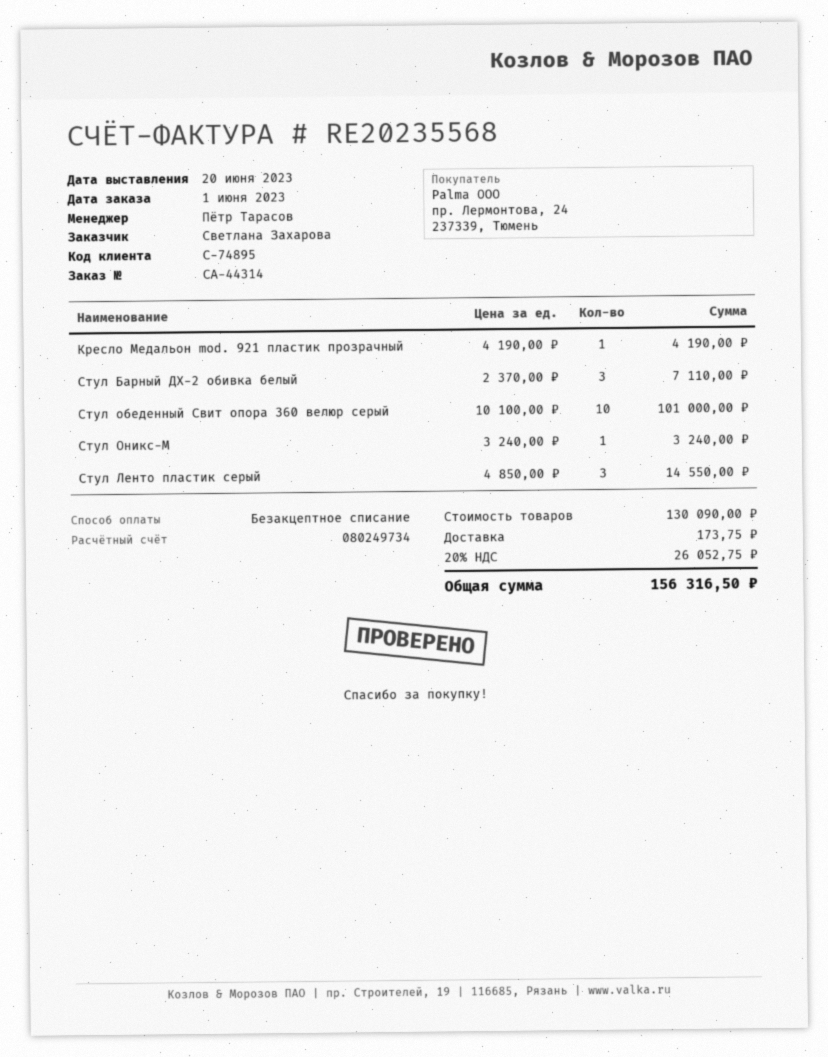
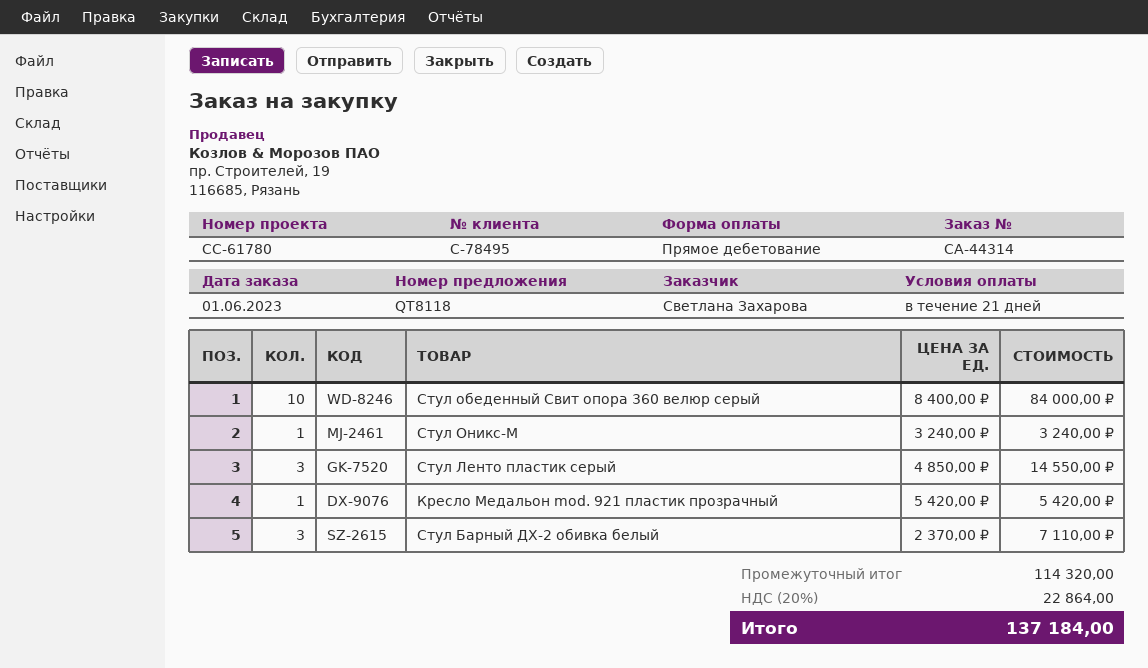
customer number: C-74895 -> C-78495
Кресло Медальон mod. 921 пластик прозрачный: 1 x 4190.00 = 4190.00 -> 1 x 5420.00 = 5420.00
Стул обеденный Свит опора 360 велюр серый: 10 x 10100.00 = 101000.00 -> 10 x 8400.00 = 84000.00
subtotal: 130090.00 -> 114320.00
shipping: 173.75 -> none
tax: 20% = 26052.75 -> 20% = 22864.00
total: 156316.50 -> 137184.00

